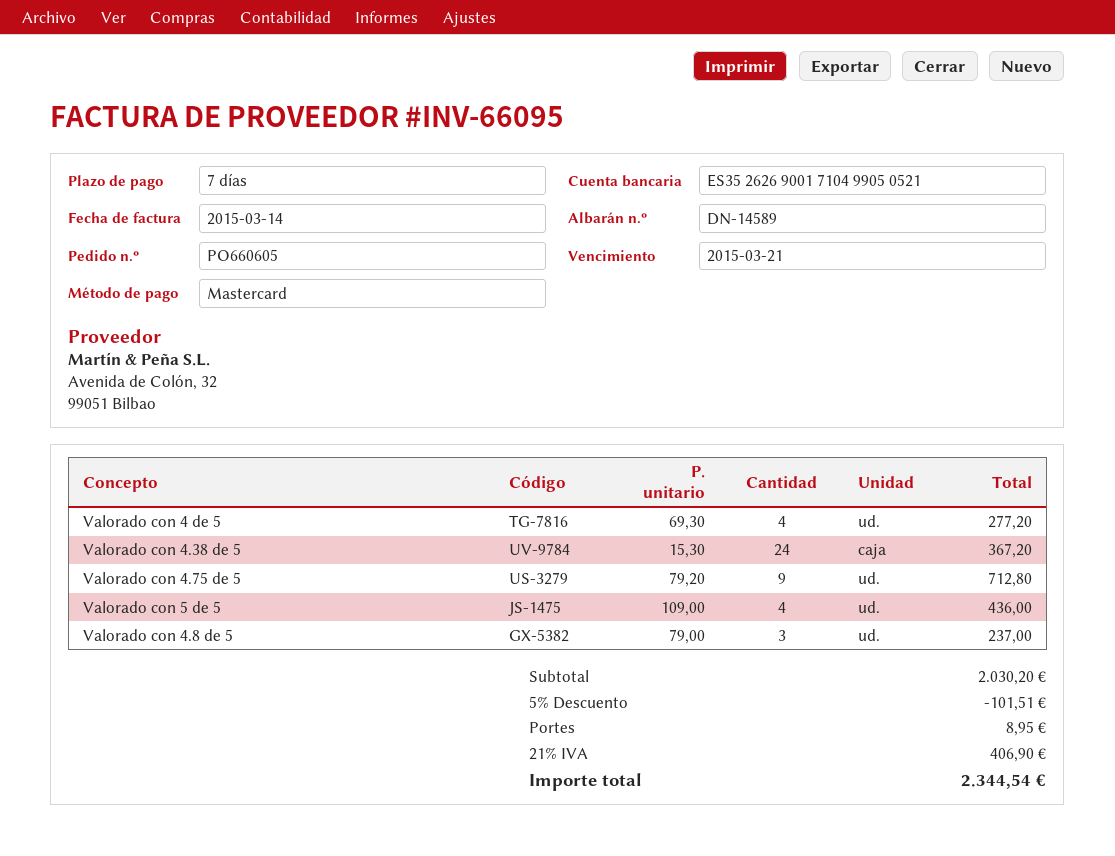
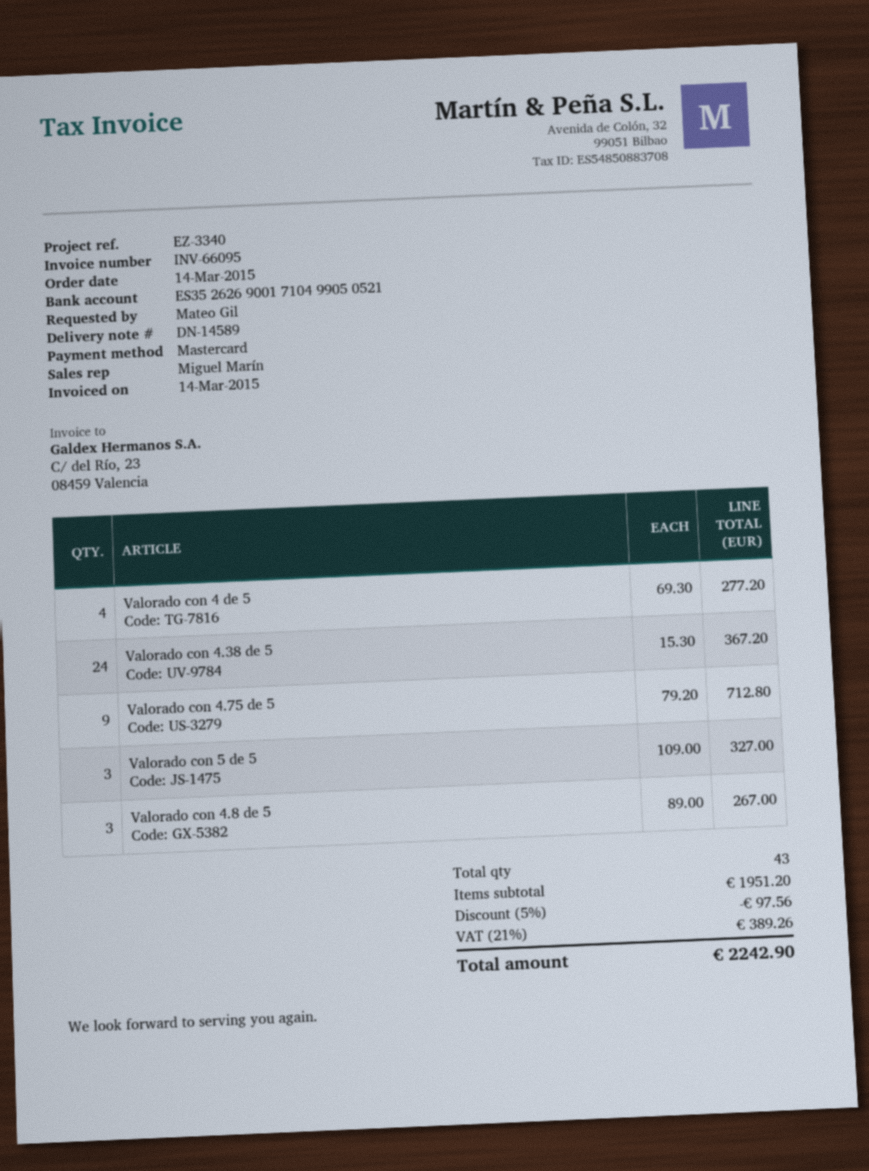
Valorado con 5 de 5: 4 x 109.00 = 436.00 -> 3 x 109.00 = 327.00
Valorado con 4.8 de 5: 3 x 79.00 = 237.00 -> 3 x 89.00 = 267.00
subtotal: 2030.20 -> 1951.20
discount: 5% = 101.51 -> 5% = 97.56
shipping: 8.95 -> none
tax: 21% = 406.90 -> 21% = 389.26
total: 2344.54 -> 2242.90

